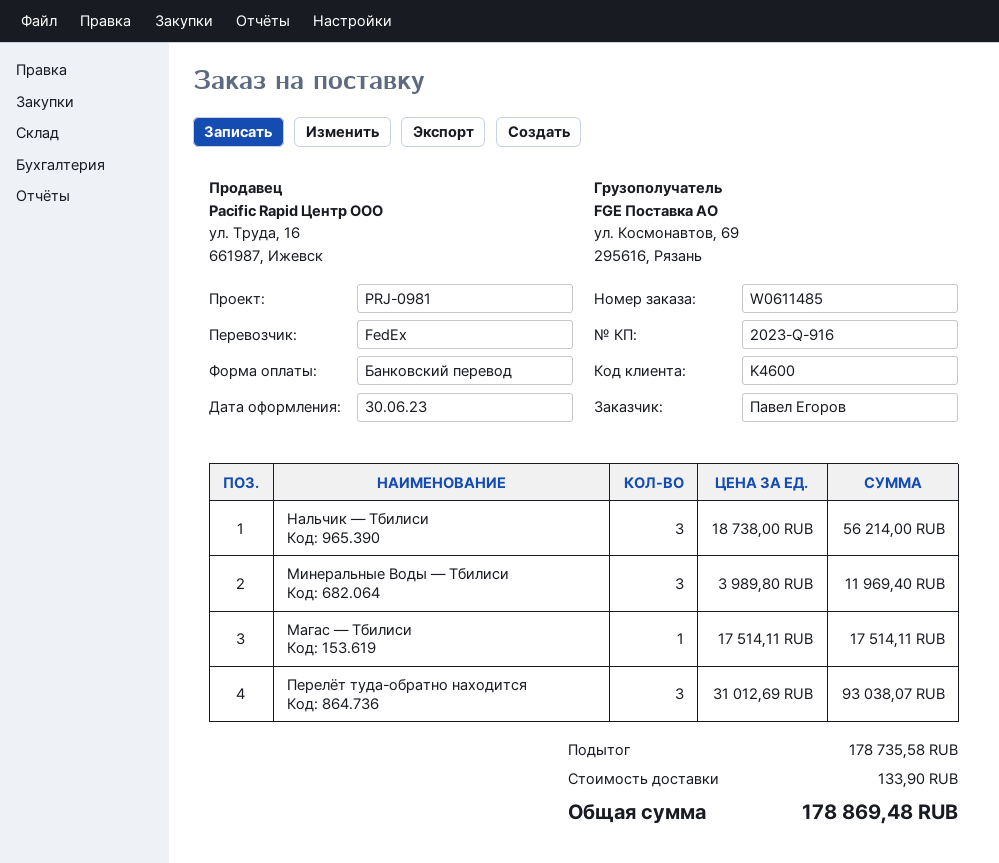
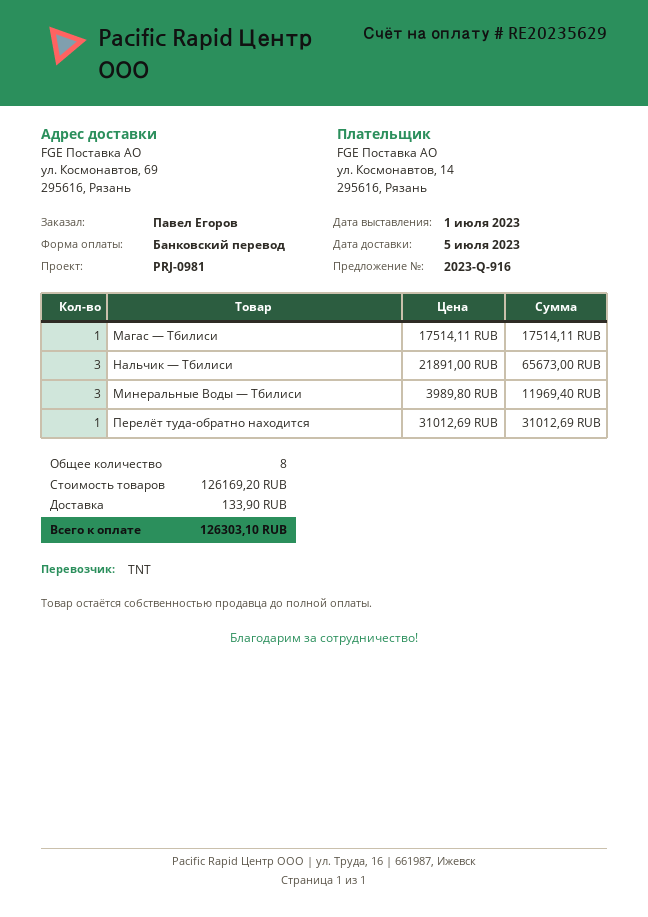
shipping method: FedEx -> TNT
Нальчик — Тбилиси: 3 x 18738.00 = 56214.00 -> 3 x 21891.00 = 65673.00
Перелёт туда-обратно находится: 3 x 31012.69 = 93038.07 -> 1 x 31012.69 = 31012.69
subtotal: 178735.58 -> 126169.20
total: 178869.48 -> 126303.10

